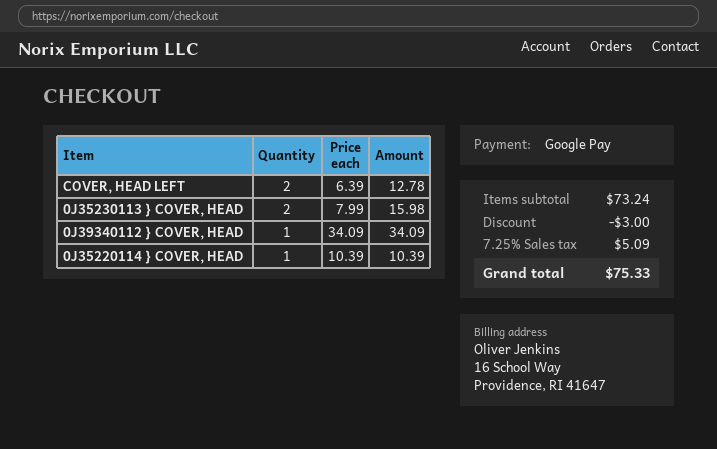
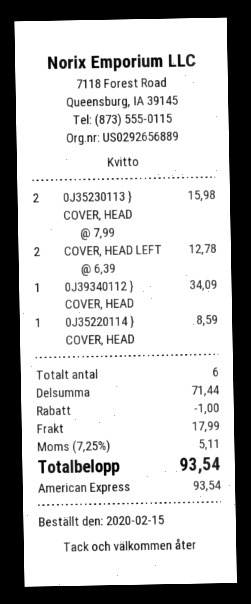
payment method: Google Pay -> American Express
0J35220114 } COVER, HEAD: 1 x 10.39 = 10.39 -> 1 x 8.59 = 8.59
subtotal: 73.24 -> 71.44
discount: 3.00 -> 1.00
shipping: none -> 17.99
tax: 7.25% = 5.09 -> 7.25% = 5.11
total: 75.33 -> 93.54

